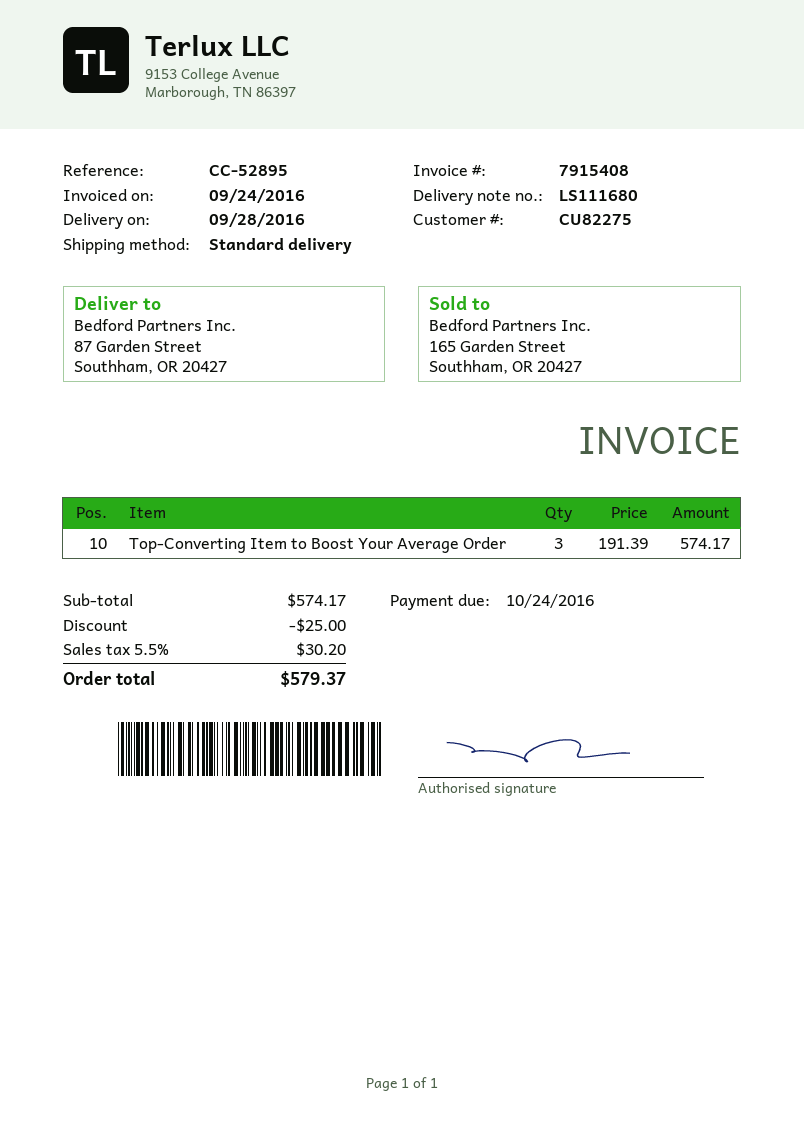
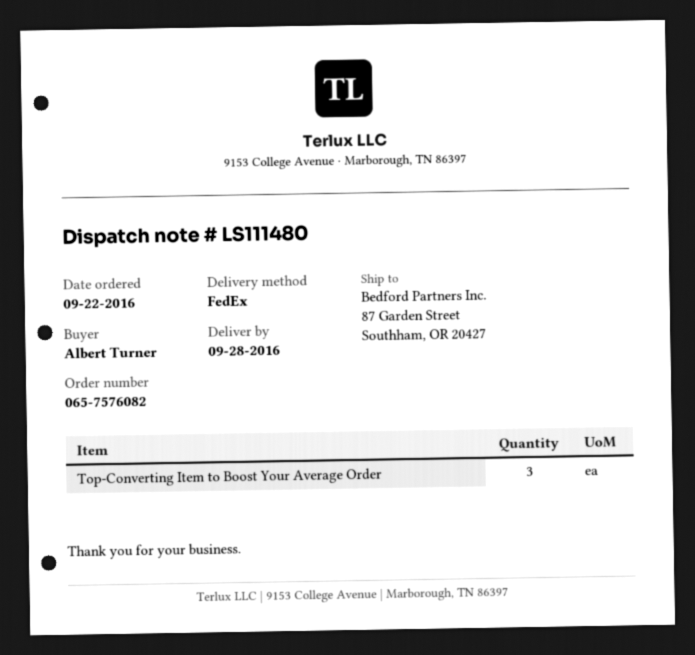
delivery note number: LS111680 -> LS111480
shipping method: standard -> FedEx

